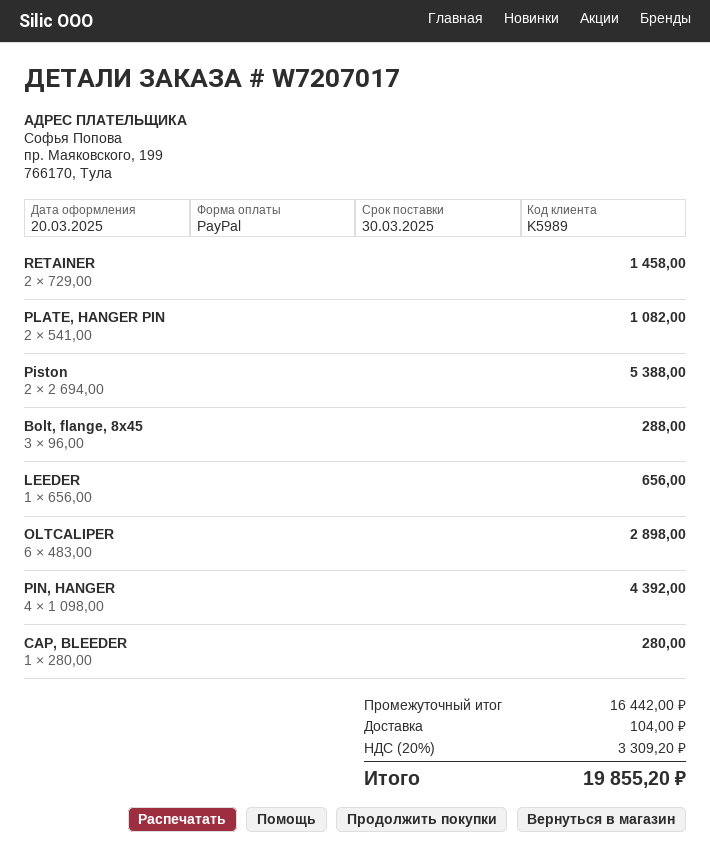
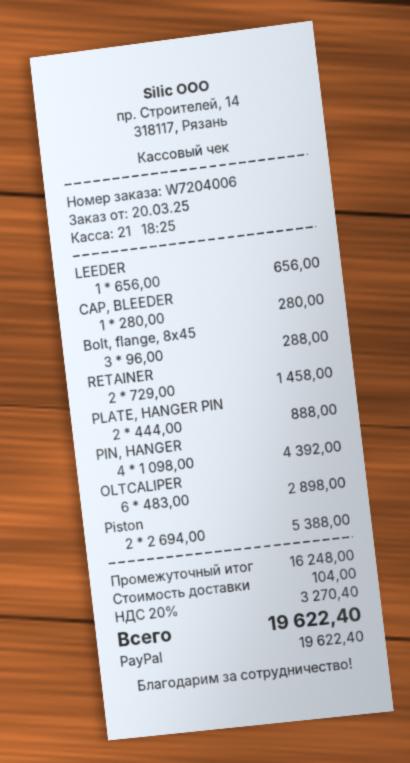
order number: W7207017 -> W7204006
PLATE, HANGER PIN: 2 x 541.00 = 1082.00 -> 2 x 444.00 = 888.00
subtotal: 16442.00 -> 16248.00
tax: 20% = 3309.20 -> 20% = 3270.40
total: 19855.20 -> 19622.40

